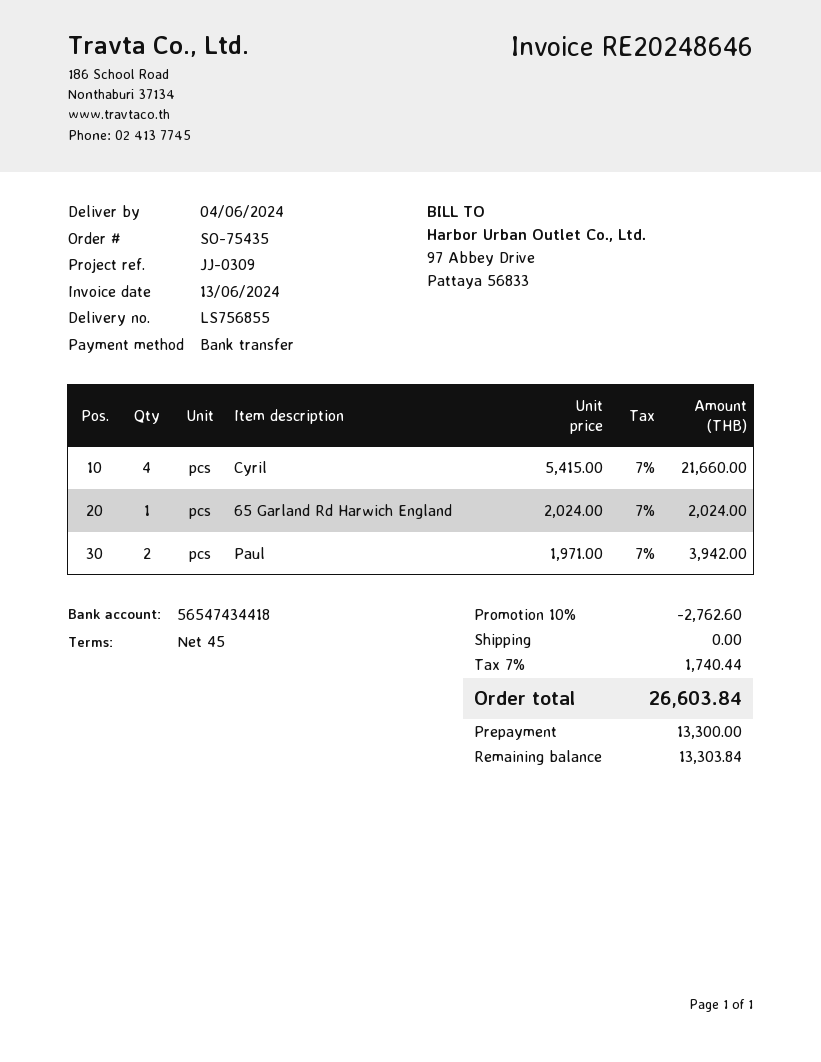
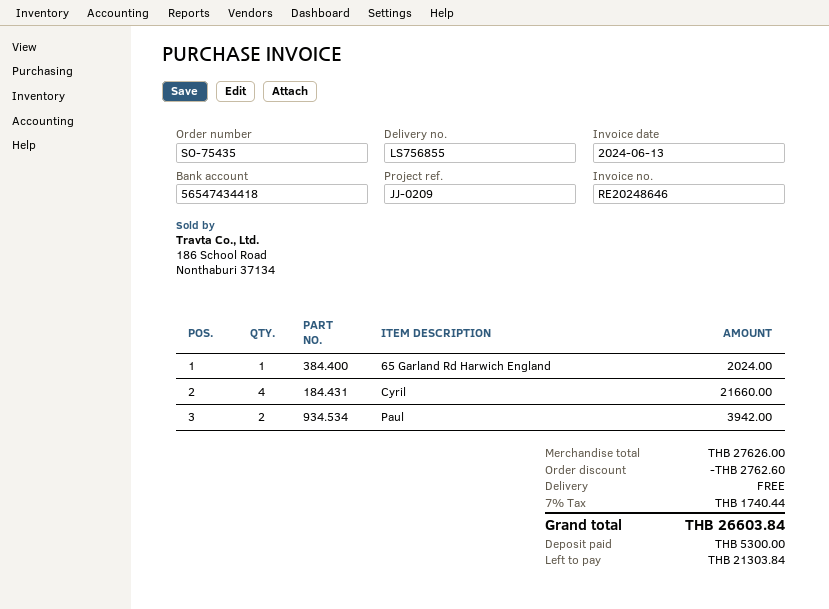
reference: JJ-0309 -> JJ-0209
deposit: 13300.00 -> 5300.00
balance: 13303.84 -> 21303.84

